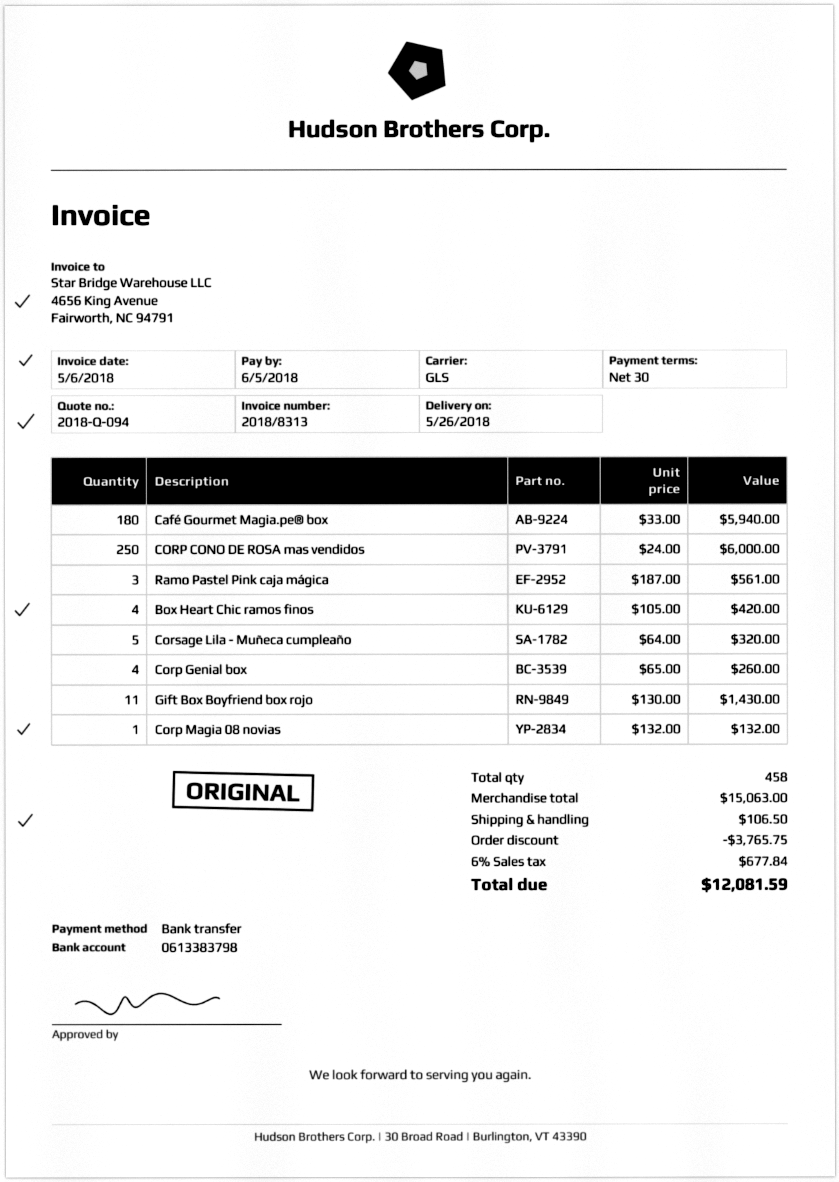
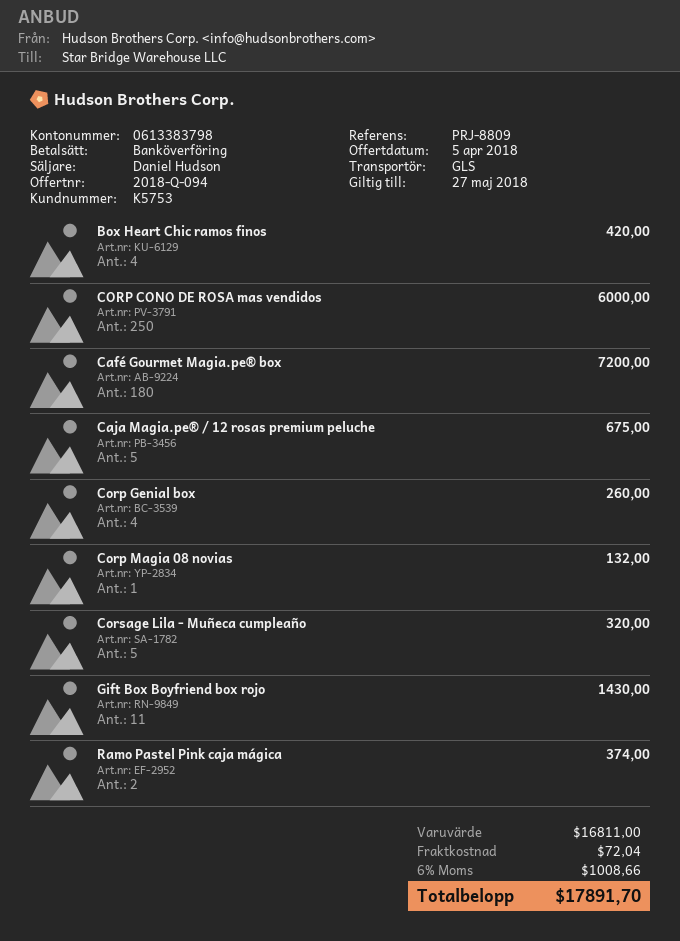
Café Gourmet Magia.pe® box: 180 for 5940.00 -> 180 for 7200.00
Ramo Pastel Pink caja mágica: 3 for 561.00 -> 2 for 374.00
Caja Magia.pe® / 12 rosas premium peluche: none -> 5 for 675.00
subtotal: 15063.00 -> 16811.00
discount: 3765.75 -> none
shipping: 106.50 -> 72.04
tax: 6% = 677.84 -> 6% = 1008.66
total: 12081.59 -> 17891.70

